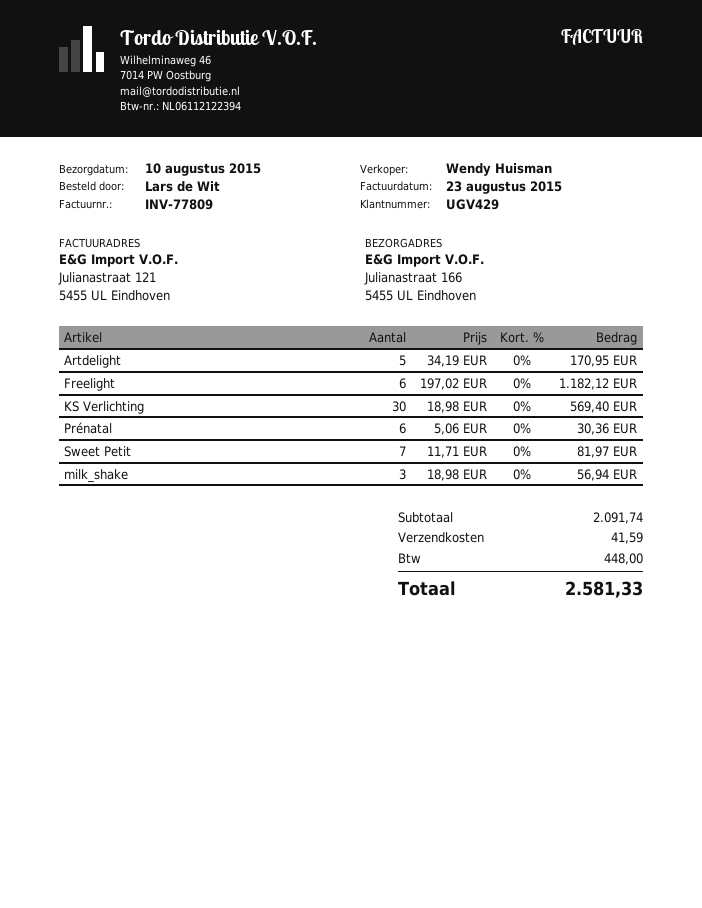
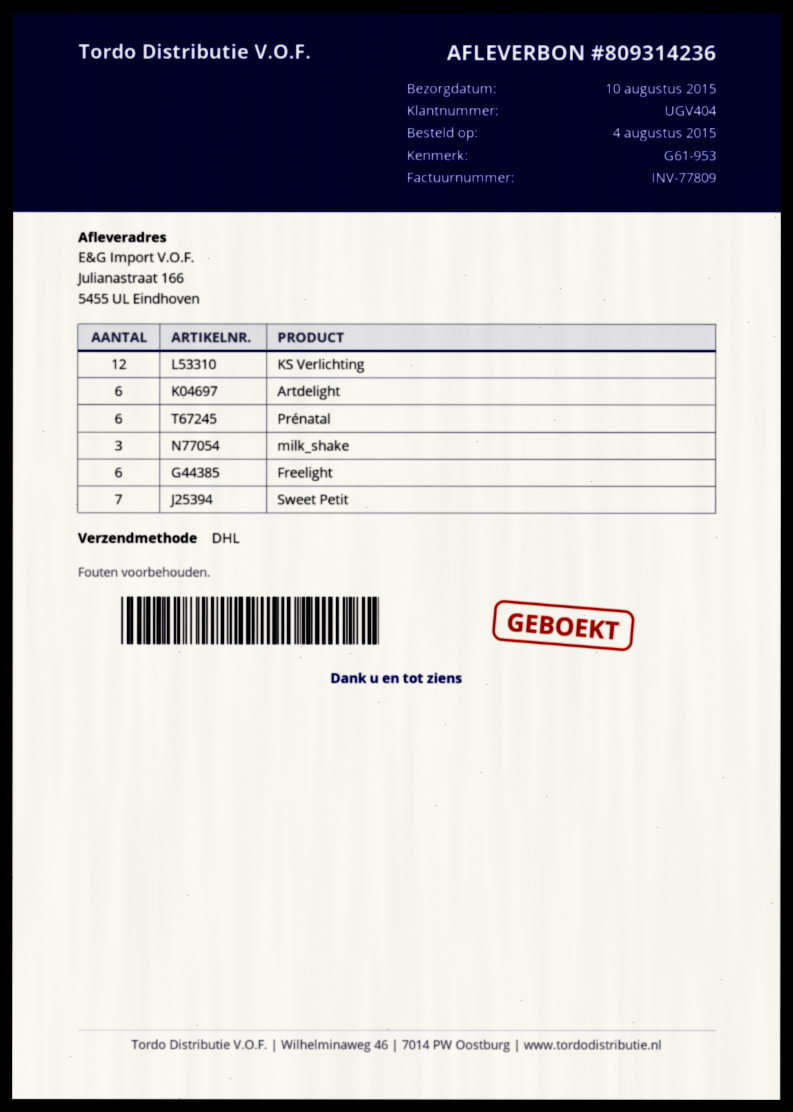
customer number: UGV429 -> UGV404
Artdelight: 5 -> 6
KS Verlichting: 30 -> 12

